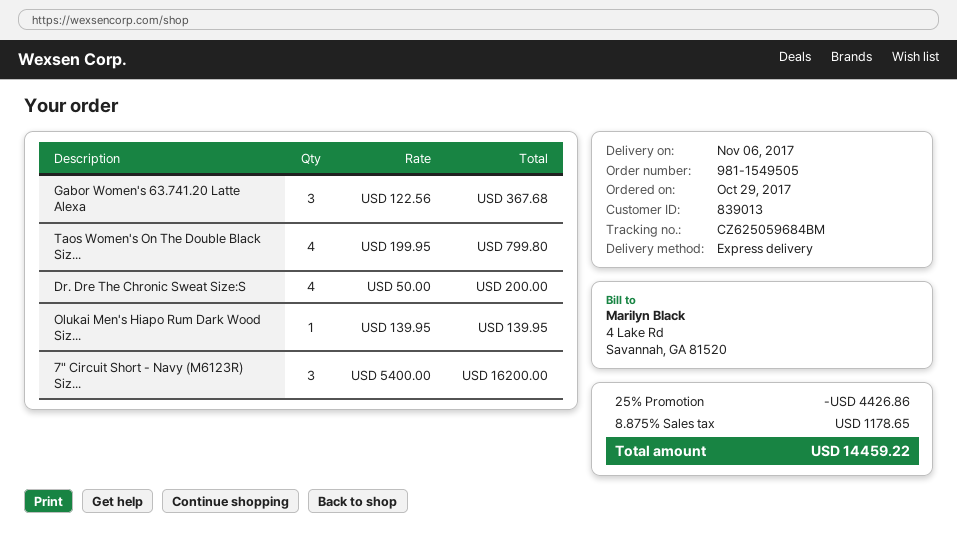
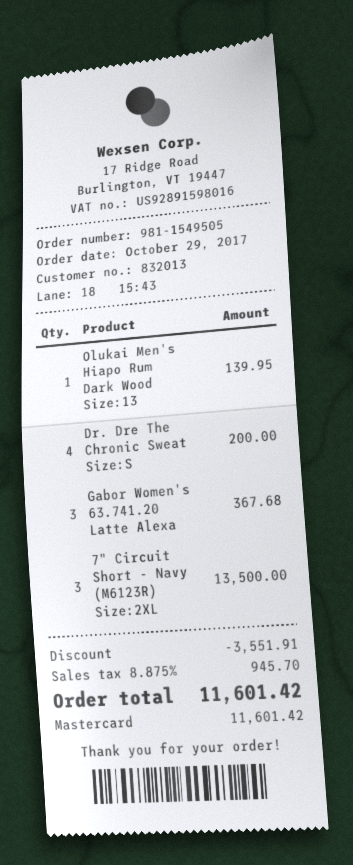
customer number: 839013 -> 832013
Taos Women's On The Double Black Siz...: 4 for 799.80 -> none
7" Circuit Short - Navy (M6123R) Siz...: 3 for 16200.00 -> 3 for 13500.00
discount: 4426.86 -> 3551.91
tax: 8.875% = 1178.65 -> 8.875% = 945.70
total: 14459.22 -> 11601.42

